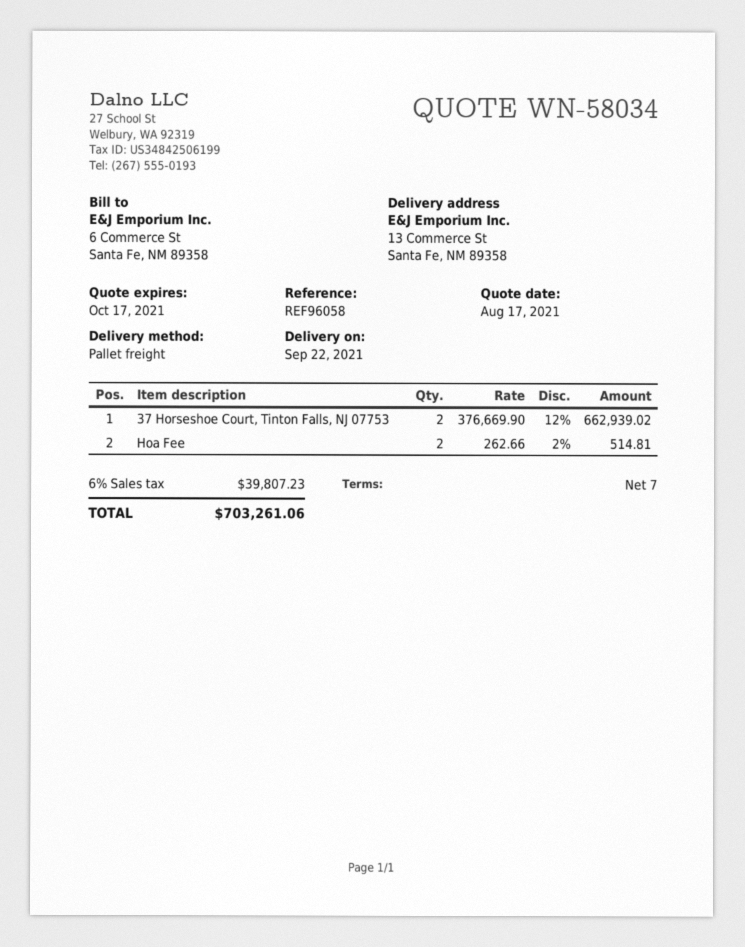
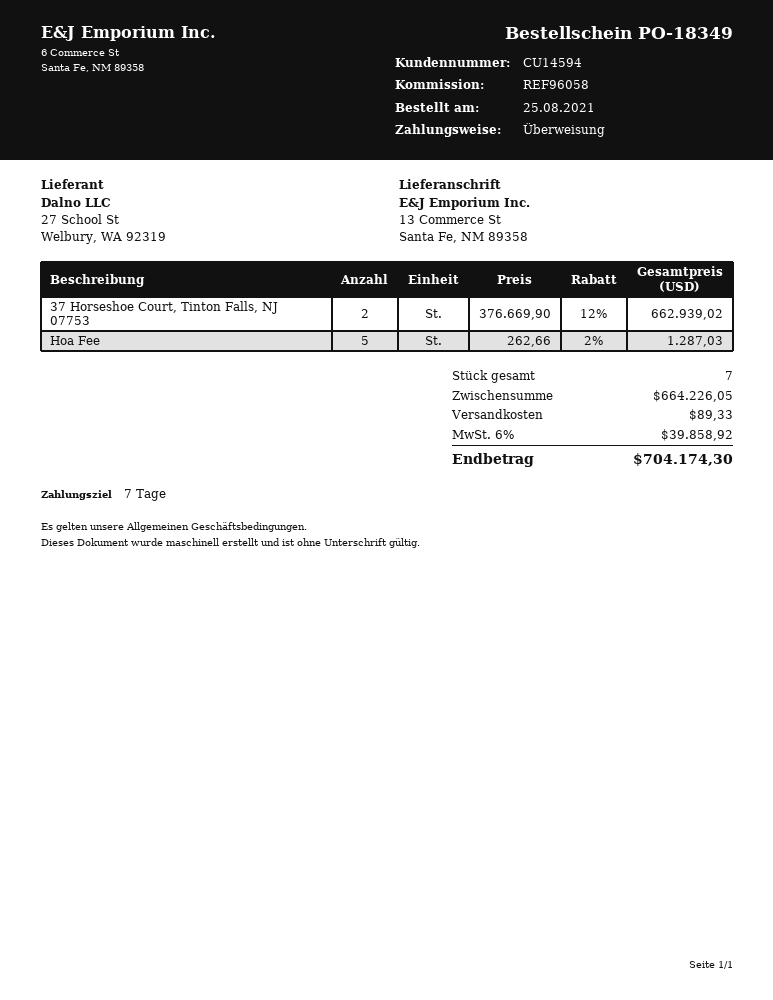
Hoa Fee: 2 x 262.66 - 2% = 514.81 -> 5 x 262.66 - 2% = 1287.03
shipping: none -> 89.33
tax: 6% = 39807.23 -> 6% = 39858.92
total: 703261.06 -> 704174.30

